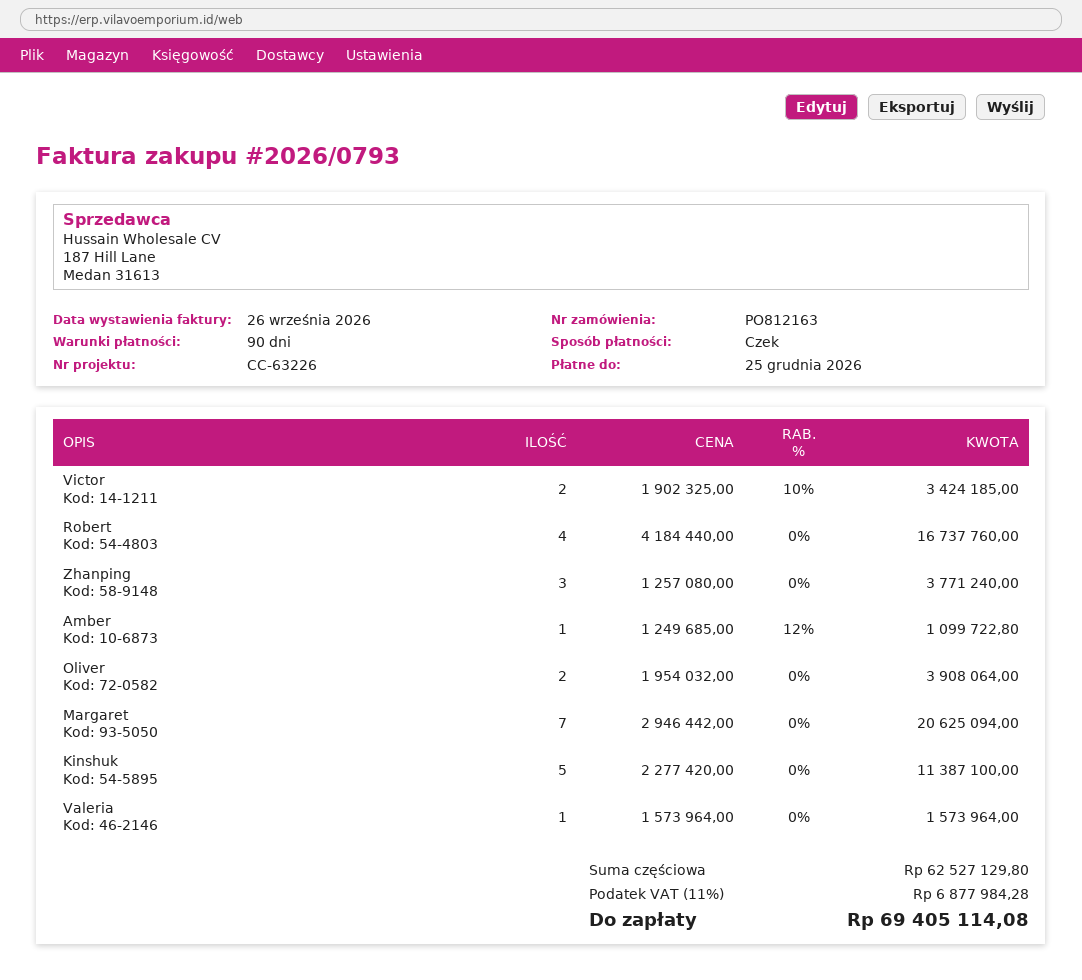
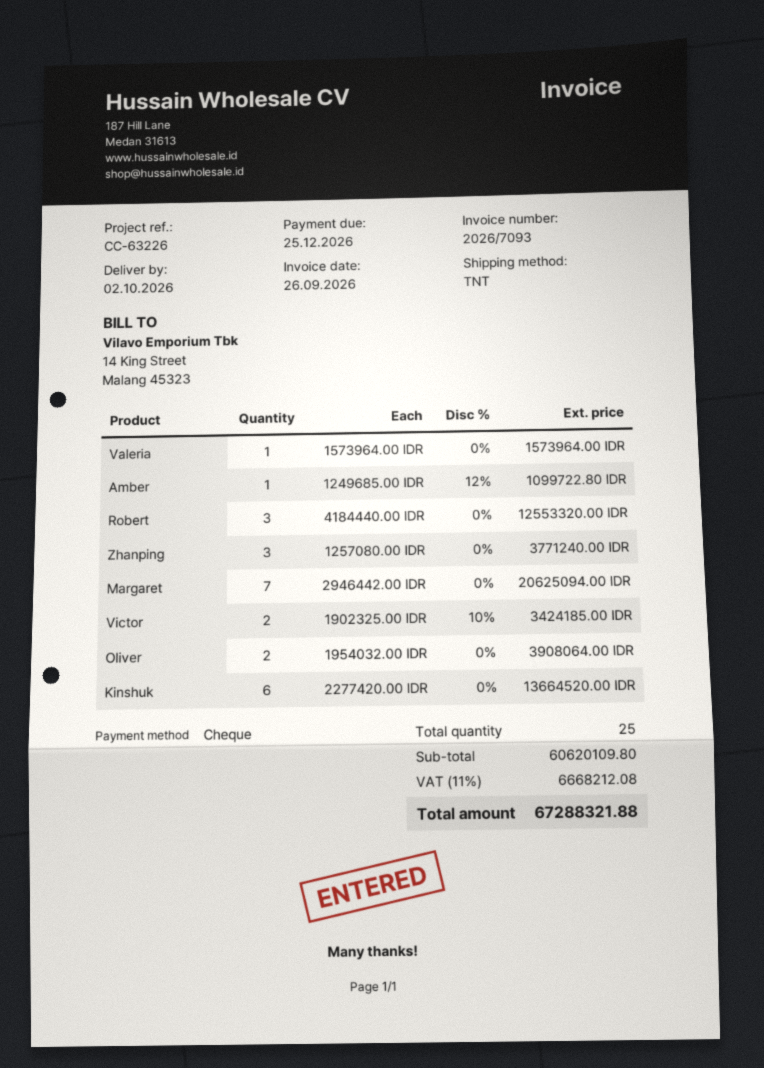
invoice number: 2026/0793 -> 2026/7093
Robert: 4 x 4184440.00 = 16737760.00 -> 3 x 4184440.00 = 12553320.00
Kinshuk: 5 x 2277420.00 = 11387100.00 -> 6 x 2277420.00 = 13664520.00
subtotal: 62527129.80 -> 60620109.80
tax: 11% = 6877984.28 -> 11% = 6668212.08
total: 69405114.08 -> 67288321.88

